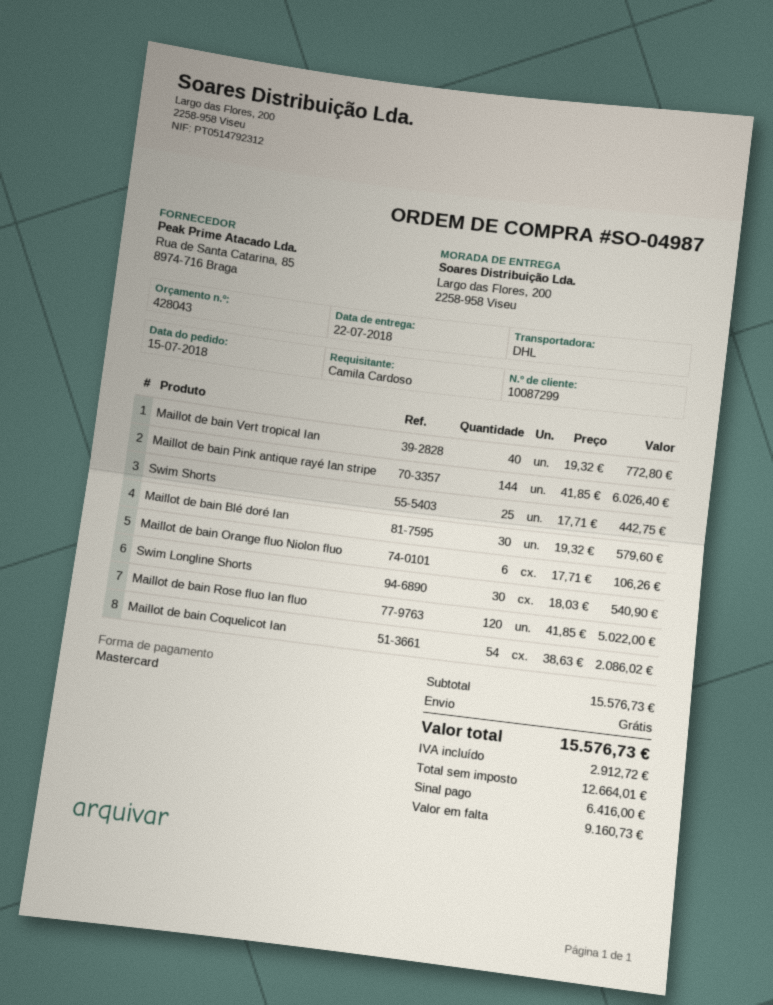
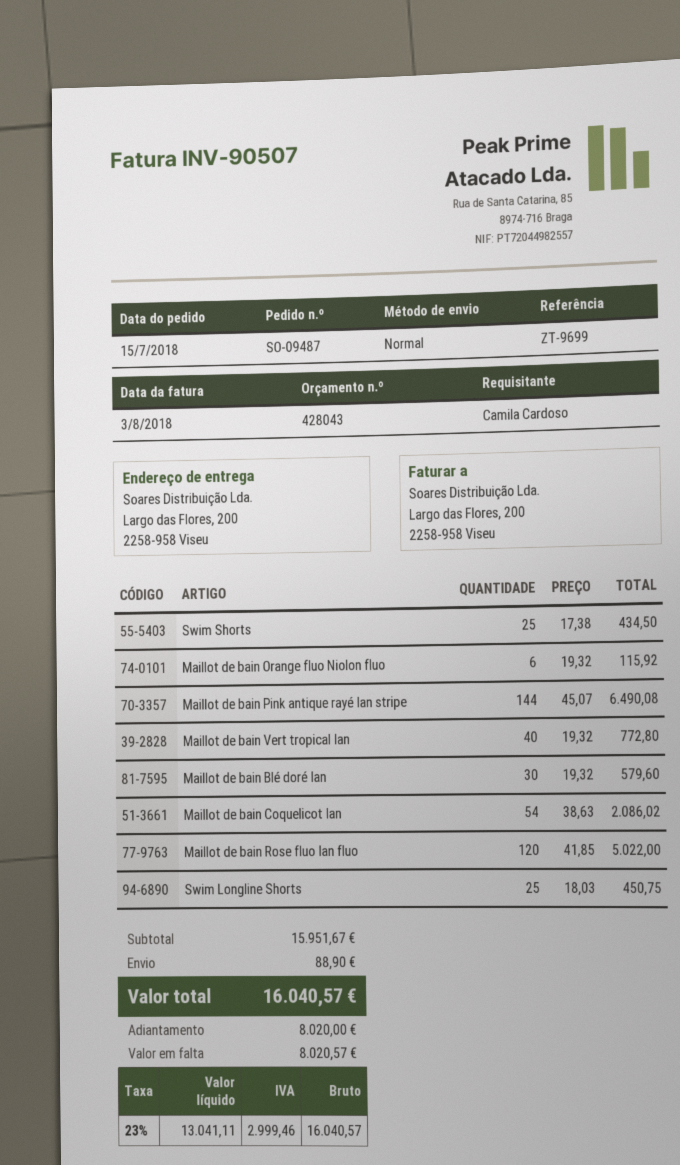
order number: SO-04987 -> SO-09487
shipping method: DHL -> standard
Maillot de bain Pink antique rayé Ian stripe: 144 x 41.85 = 6026.40 -> 144 x 45.07 = 6490.08
Swim Shorts: 25 x 17.71 = 442.75 -> 25 x 17.38 = 434.50
Maillot de bain Orange fluo Niolon fluo: 6 x 17.71 = 106.26 -> 6 x 19.32 = 115.92
Swim Longline Shorts: 30 x 18.03 = 540.90 -> 25 x 18.03 = 450.75
subtotal: 15576.73 -> 15951.67
shipping: 0.00 -> 88.90
net: 12664.01 -> 13041.11
tax: 2912.72 -> 2999.46
total: 15576.73 -> 16040.57
deposit: 6416.00 -> 8020.00
balance: 9160.73 -> 8020.57

